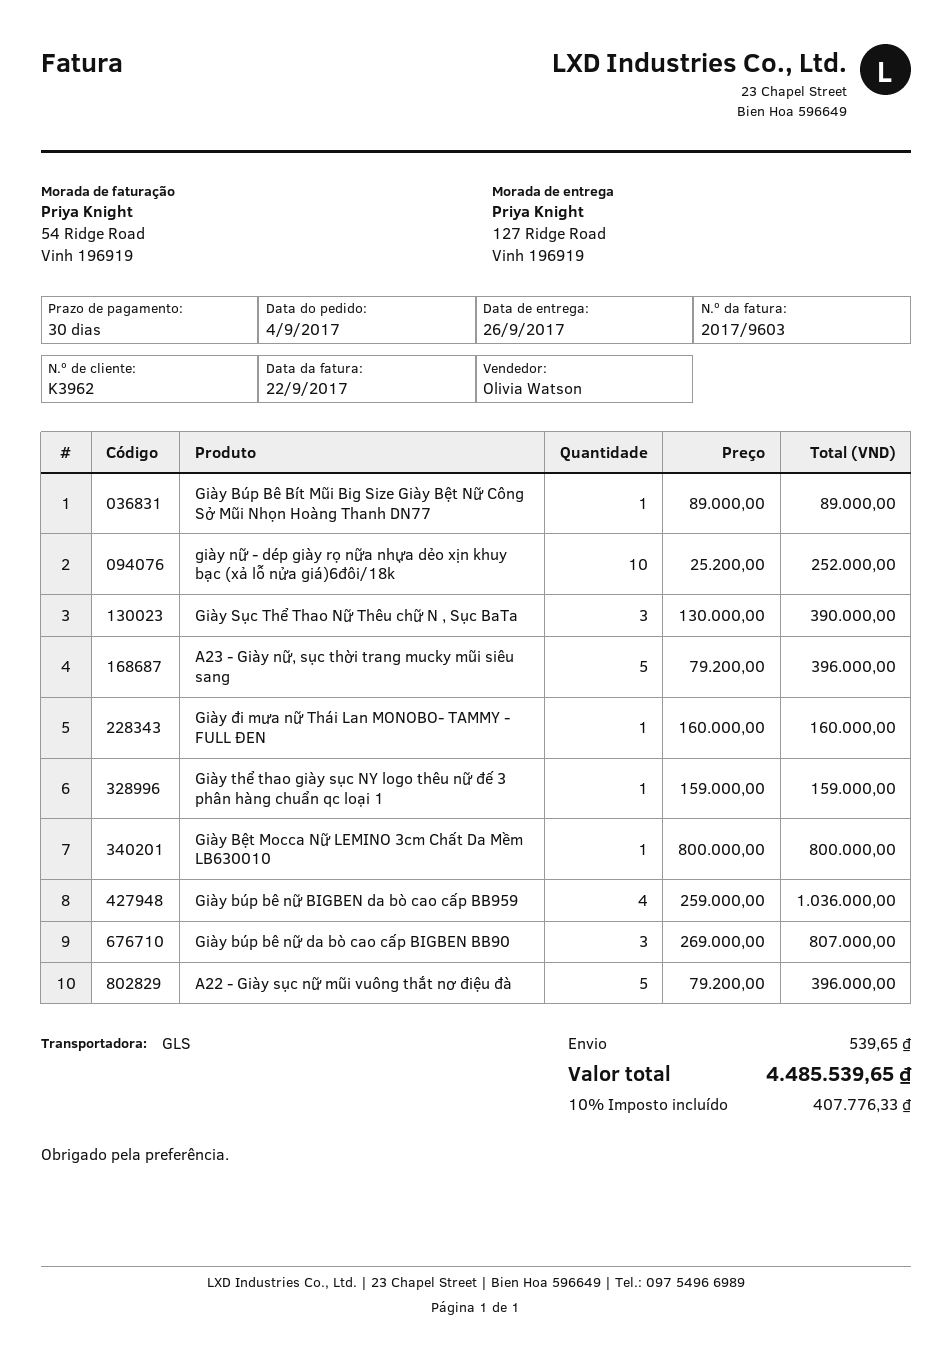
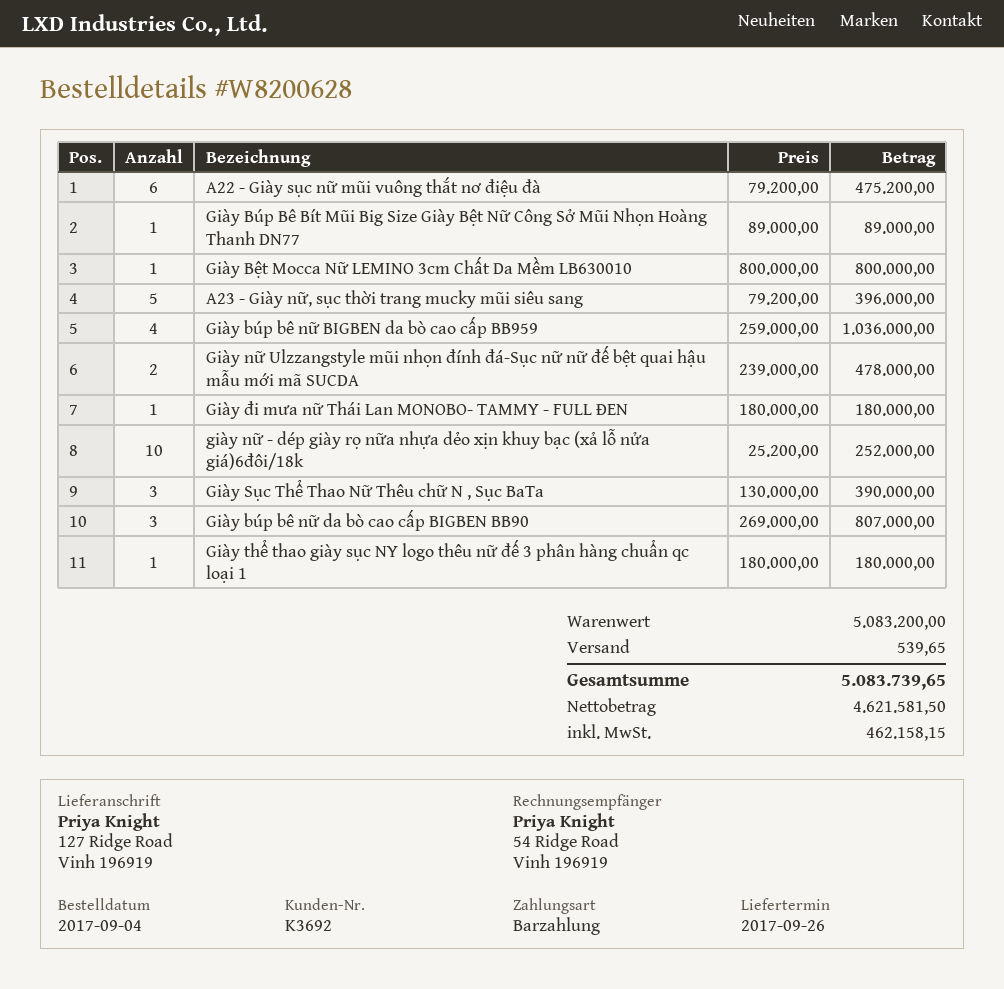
customer number: K3962 -> K3692
Giày đi mưa nữ Thái Lan MONOBO- TAMMY - FULL ĐEN: 1 x 160000.00 = 160000.00 -> 1 x 180000.00 = 180000.00
Giày thể thao giày sục NY logo thêu nữ đế 3 phân hàng chuẩn qc loại 1: 1 x 159000.00 = 159000.00 -> 1 x 180000.00 = 180000.00
A22 - Giày sục nữ mũi vuông thắt nơ điệu đà: 5 x 79200.00 = 396000.00 -> 6 x 79200.00 = 475200.00
Giày nữ Ulzzangstyle mũi nhọn đính đá-Sục nữ nữ đế bệt quai hậu mẫu mới mã SUCDA: none -> 2 x 239000.00 = 478000.00
tax: 407776.33 -> 462158.15
total: 4485539.65 -> 5083739.65

